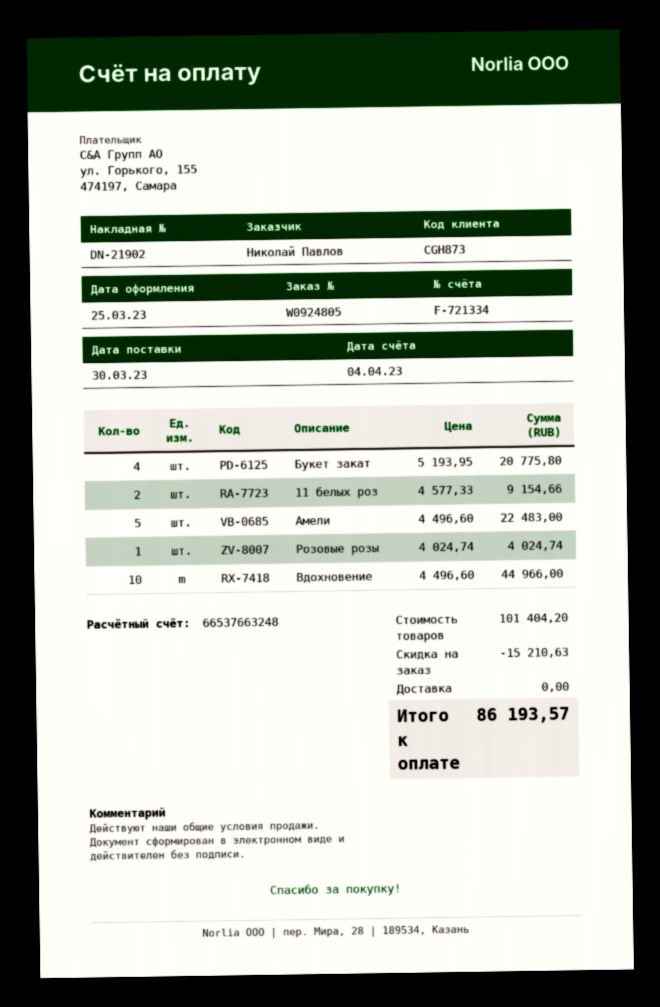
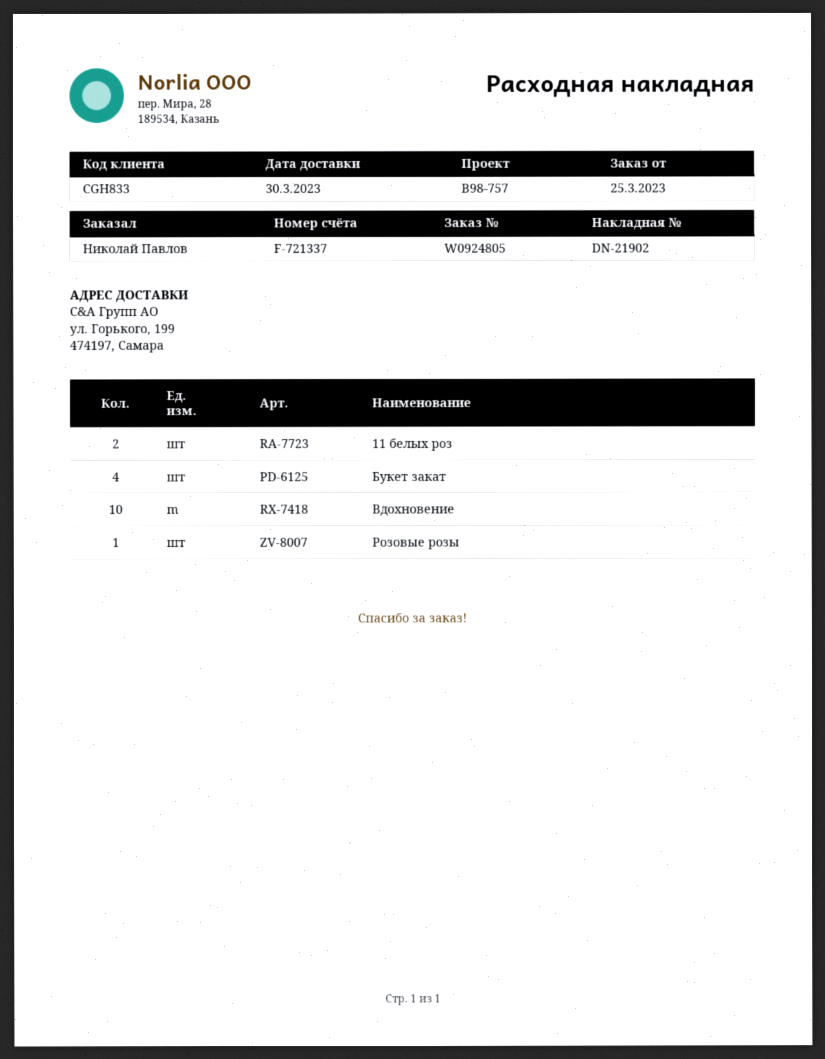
invoice number: F-721334 -> F-721337
customer number: CGH873 -> CGH833
Амели: 5 -> none

